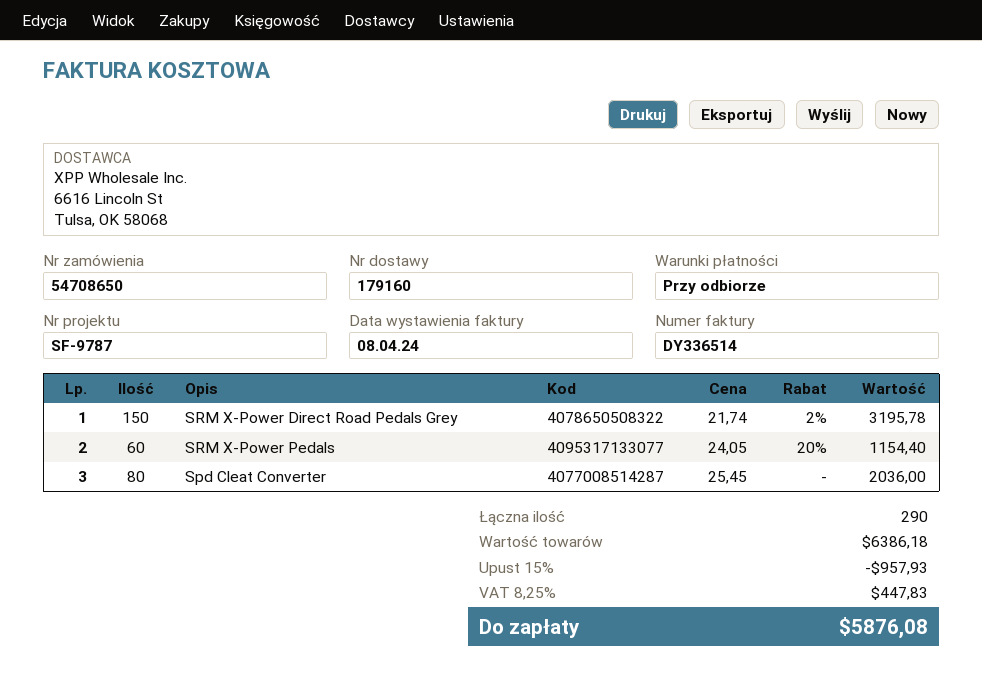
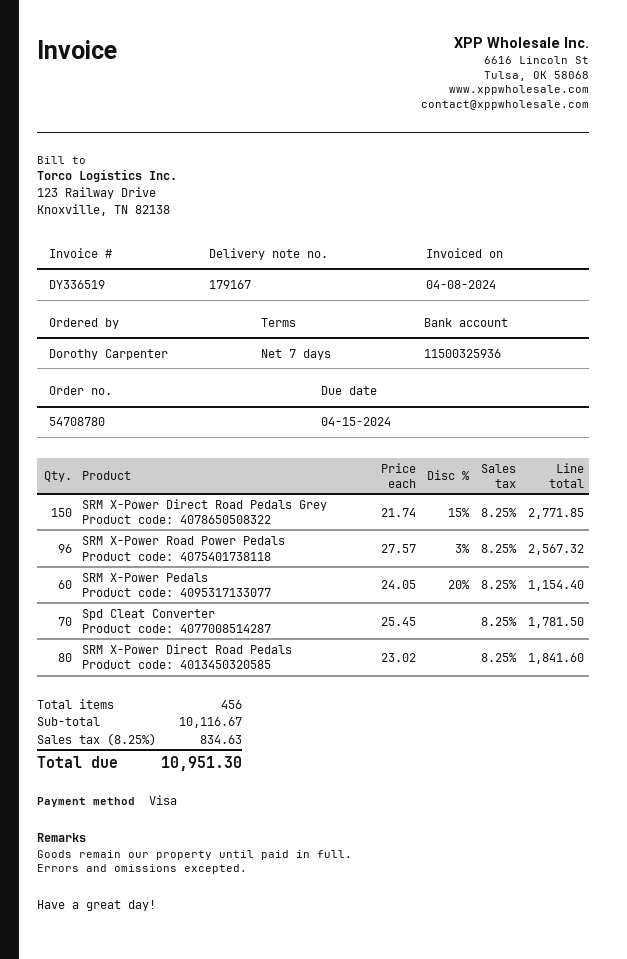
order number: 54708650 -> 54708780
delivery note number: 179160 -> 179167
invoice number: DY336514 -> DY336519
payment terms: on receipt -> 7 days
SRM X-Power Direct Road Pedals Grey: 150 x 21.74 - 2% = 3195.78 -> 150 x 21.74 - 15% = 2771.85
Spd Cleat Converter: 80 x 25.45 = 2036.00 -> 70 x 25.45 = 1781.50
SRM X-Power Road Power Pedals: none -> 96 x 27.57 - 3% = 2567.32
SRM X-Power Direct Road Pedals: none -> 80 x 23.02 = 1841.60
total quantity: 290 -> 456
subtotal: 6386.18 -> 10116.67
discount: 15% = 957.93 -> none
tax: 8.25% = 447.83 -> 8.25% = 834.63
total: 5876.08 -> 10951.30

